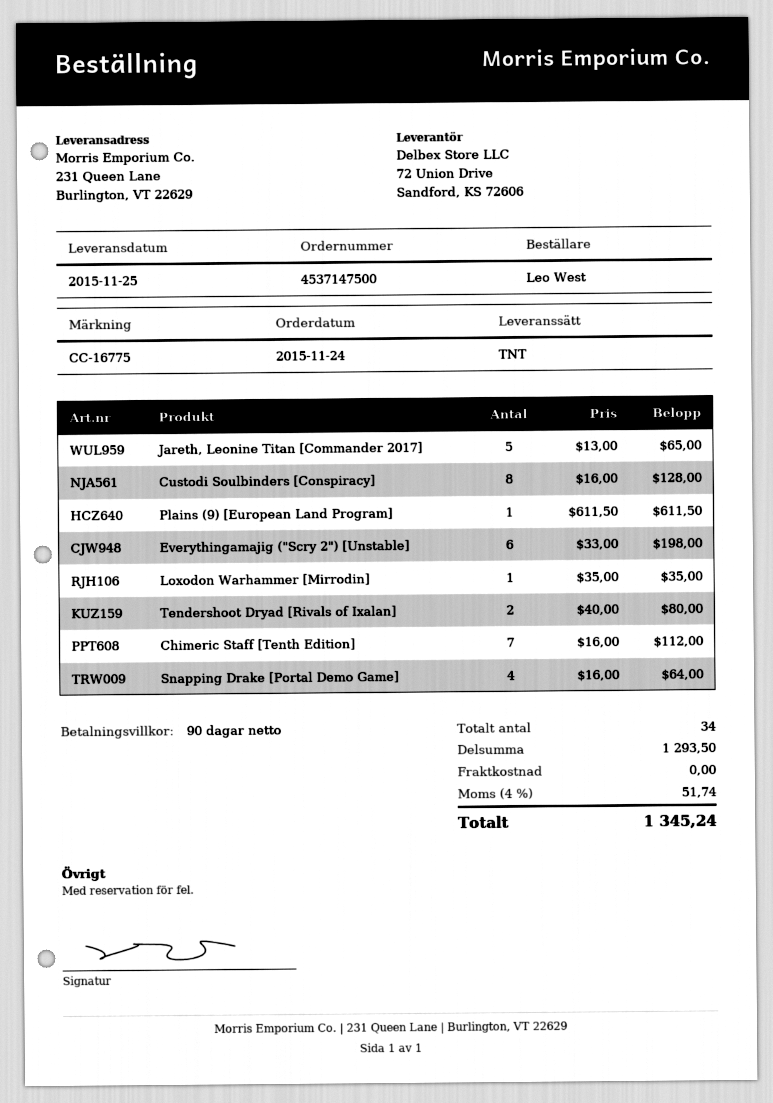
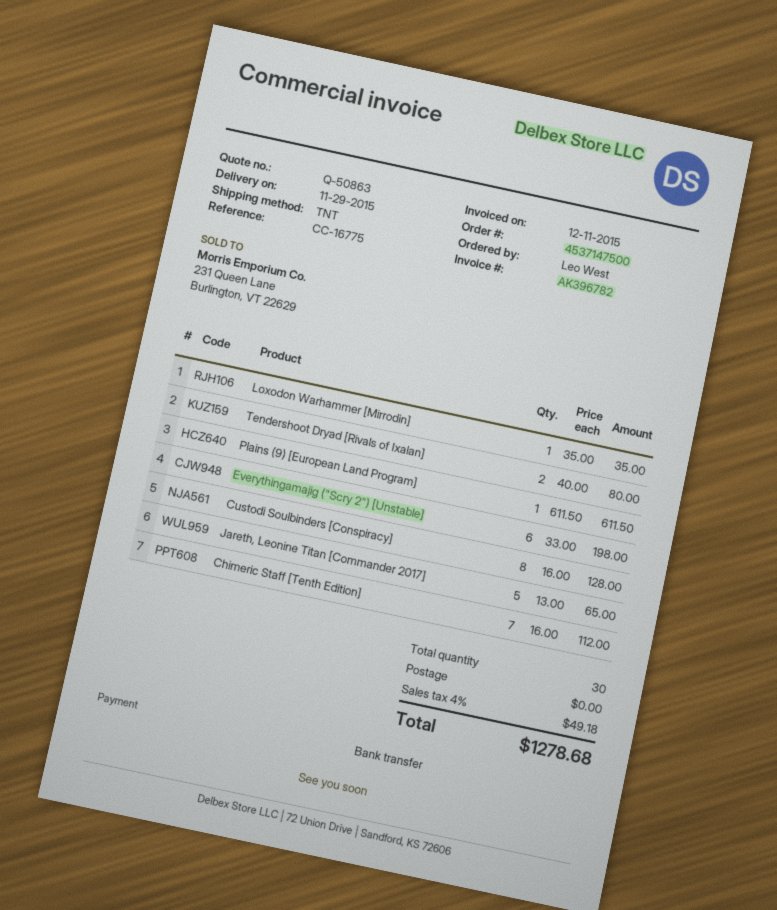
delivery date: 2015-11-25 -> 2015-11-29
Snapping Drake [Portal Demo Game]: 4 x 16.00 = 64.00 -> none
total quantity: 34 -> 30
tax: 4% = 51.74 -> 4% = 49.18
total: 1345.24 -> 1278.68

